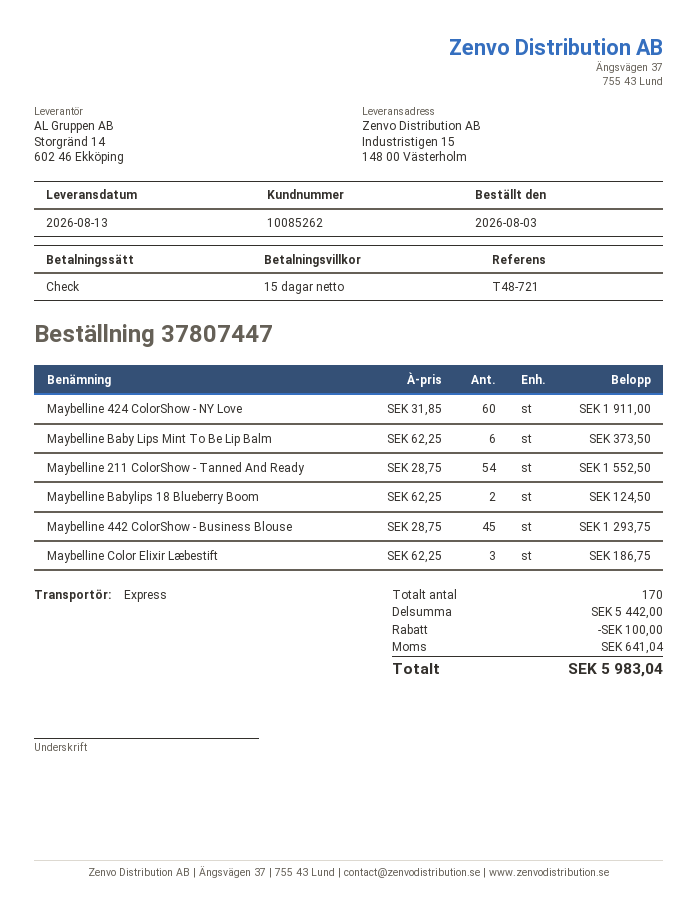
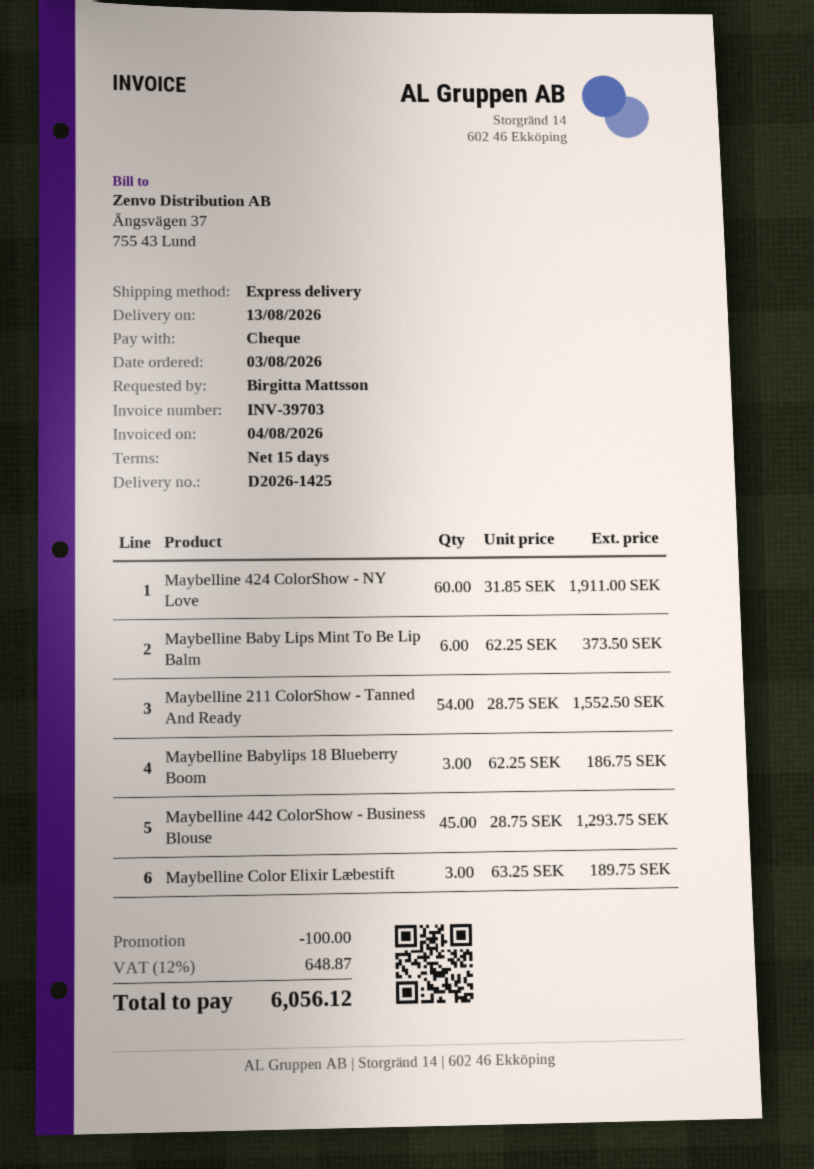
Maybelline Babylips 18 Blueberry Boom: 2 x 62.25 = 124.50 -> 3 x 62.25 = 186.75
Maybelline Color Elixir Læbestift: 3 x 62.25 = 186.75 -> 3 x 63.25 = 189.75
tax: 641.04 -> 648.87
total: 5983.04 -> 6056.12

